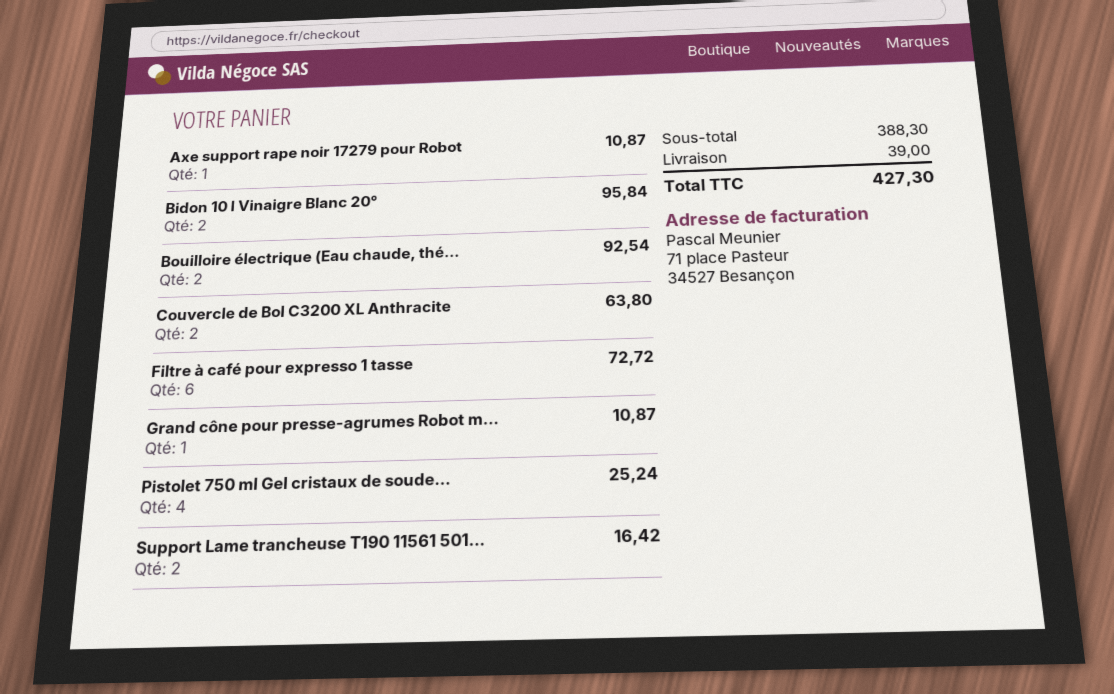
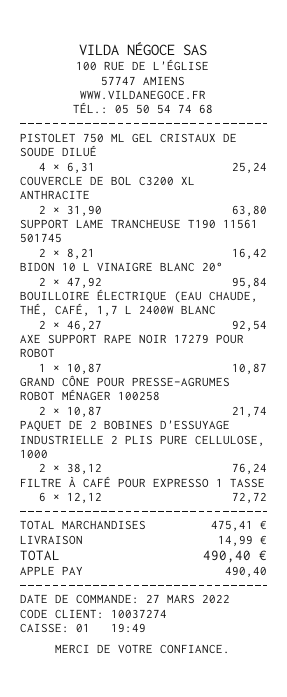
Grand cône pour presse-agrumes Robot m...: 1 for 10.87 -> 2 for 21.74
PAQUET DE 2 BOBINES D'ESSUYAGE INDUSTRIELLE 2 PLIS PURE CELLULOSE, 1000: none -> 2 for 76.24
subtotal: 388.30 -> 475.41
shipping: 39.00 -> 14.99
total: 427.30 -> 490.40

